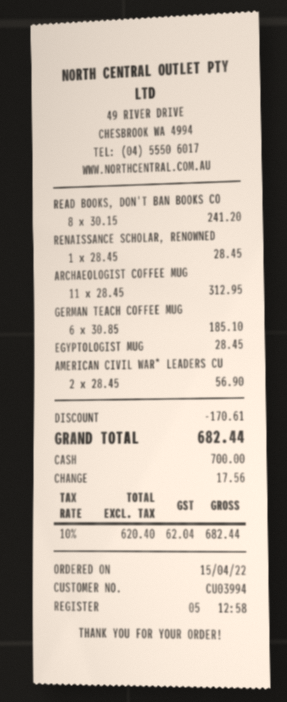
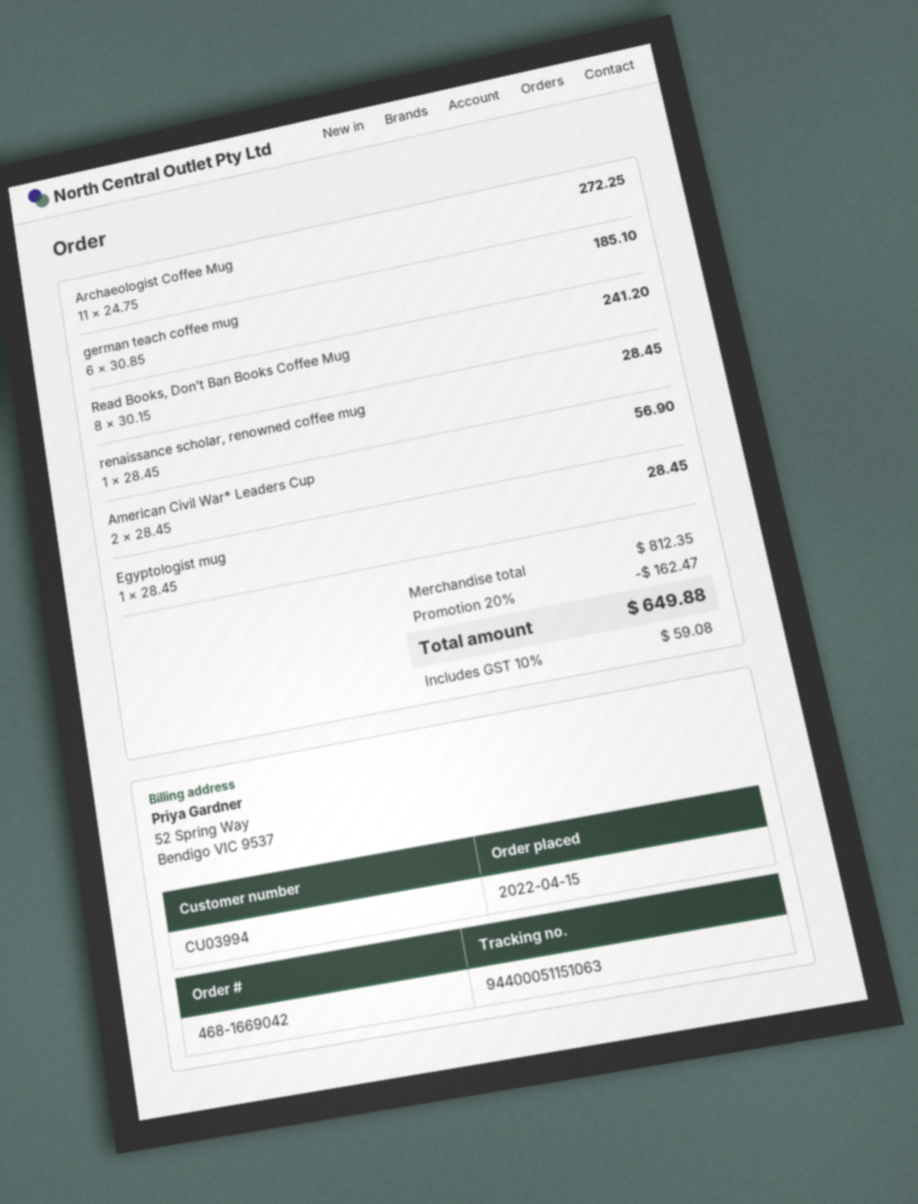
ARCHAEOLOGIST COFFEE MUG: 11 x 28.45 = 312.95 -> 11 x 24.75 = 272.25
discount: 170.61 -> 162.47
tax: 10% = 62.04 -> 10% = 59.08
total: 682.44 -> 649.88

